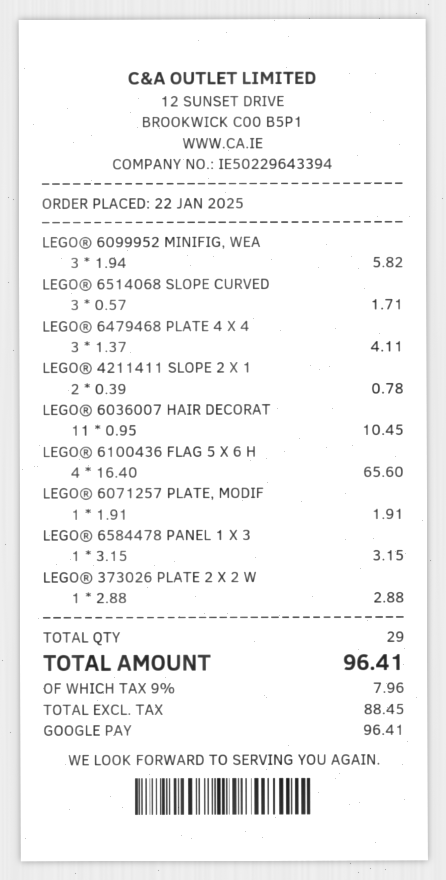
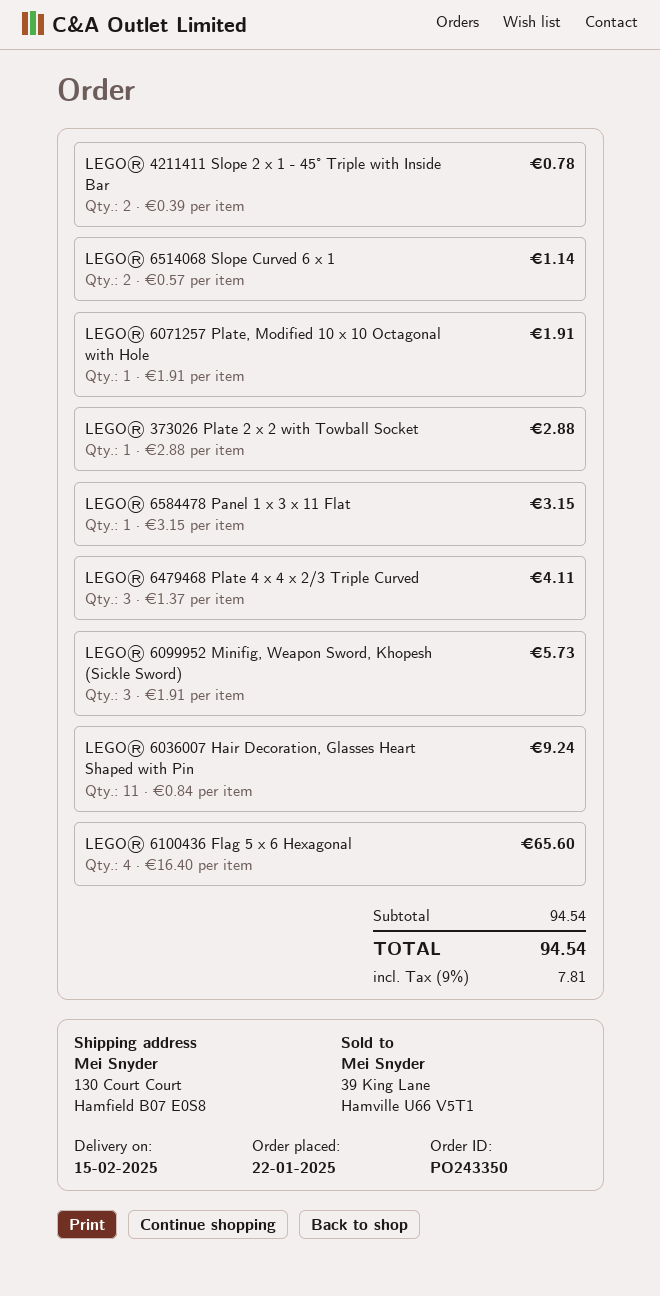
LEGO® 6099952 MINIFIG, WEA: 3 x 1.94 = 5.82 -> 3 x 1.91 = 5.73
LEGO® 6514068 SLOPE CURVED: 3 x 0.57 = 1.71 -> 2 x 0.57 = 1.14
LEGO® 6036007 HAIR DECORAT: 11 x 0.95 = 10.45 -> 11 x 0.84 = 9.24
tax: 9% = 7.96 -> 9% = 7.81
total: 96.41 -> 94.54

